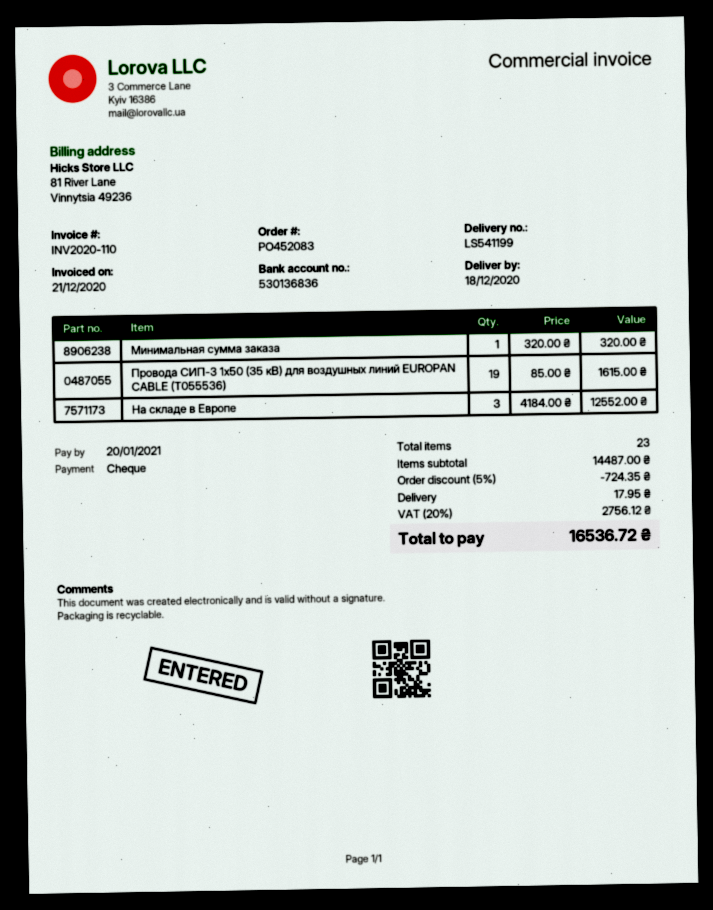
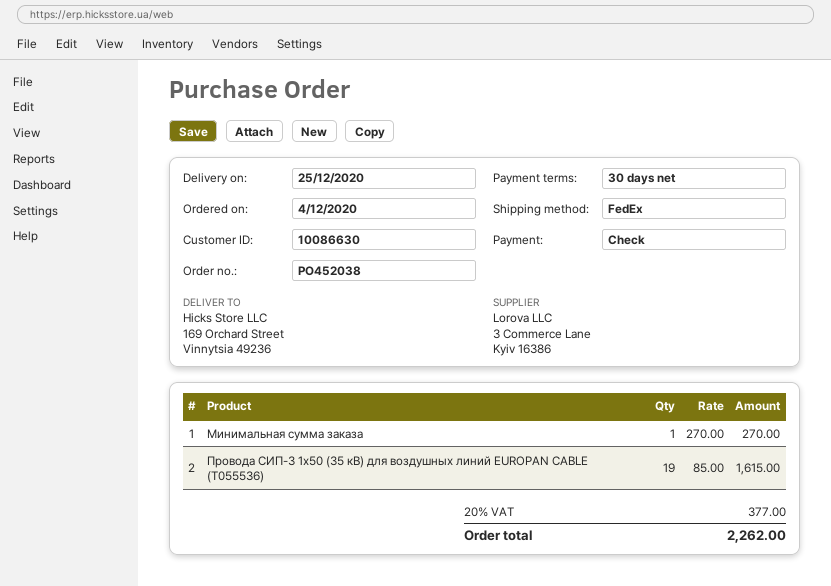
order number: PO452083 -> PO452038
delivery date: 2020-12-18 -> 2020-12-25
Минимальная сумма заказа: 1 x 320.00 = 320.00 -> 1 x 270.00 = 270.00
На складе в Европе: 3 x 4184.00 = 12552.00 -> none
discount: 5% = 724.35 -> none
shipping: 17.95 -> none
tax: 20% = 2756.12 -> 20% = 377.00
total: 16536.72 -> 2262.00

